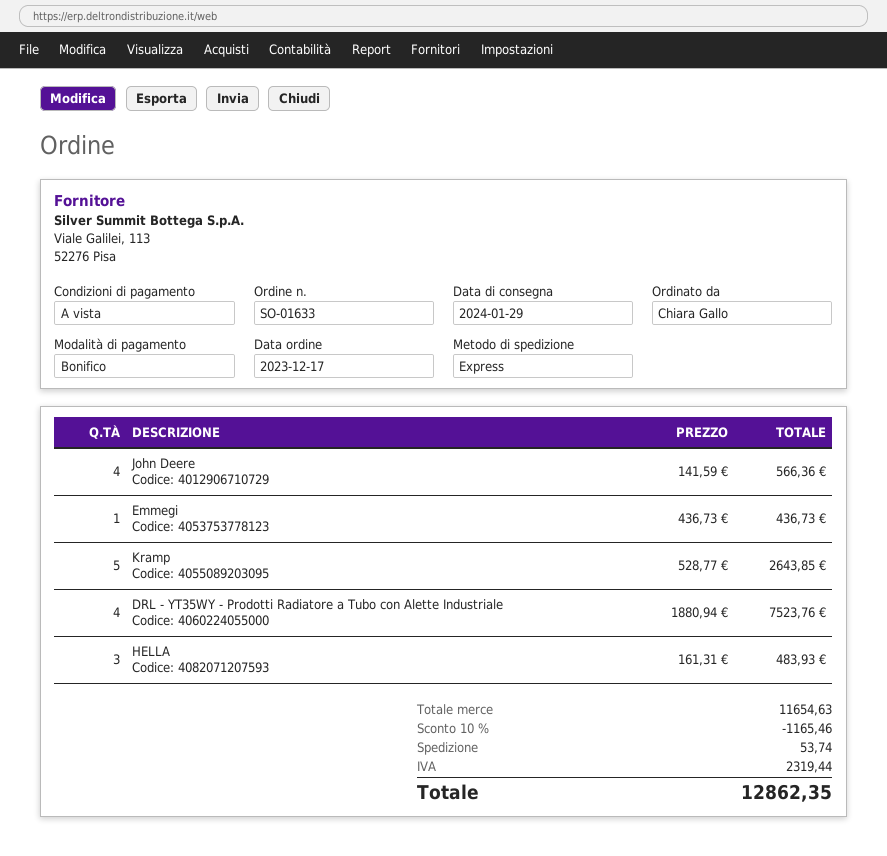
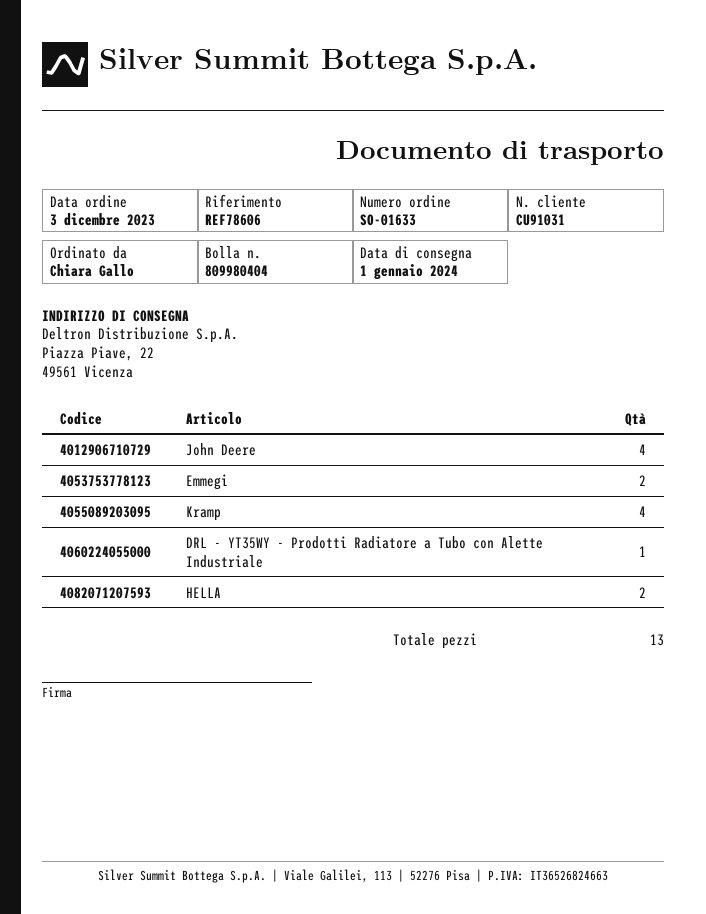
order date: 2023-12-17 -> 2023-12-03
delivery date: 2024-01-29 -> 2024-01-01
Emmegi: 1 -> 2
Kramp: 5 -> 4
DRL - YT35WY - Prodotti Radiatore a Tubo con Alette Industriale: 4 -> 1
HELLA: 3 -> 2

